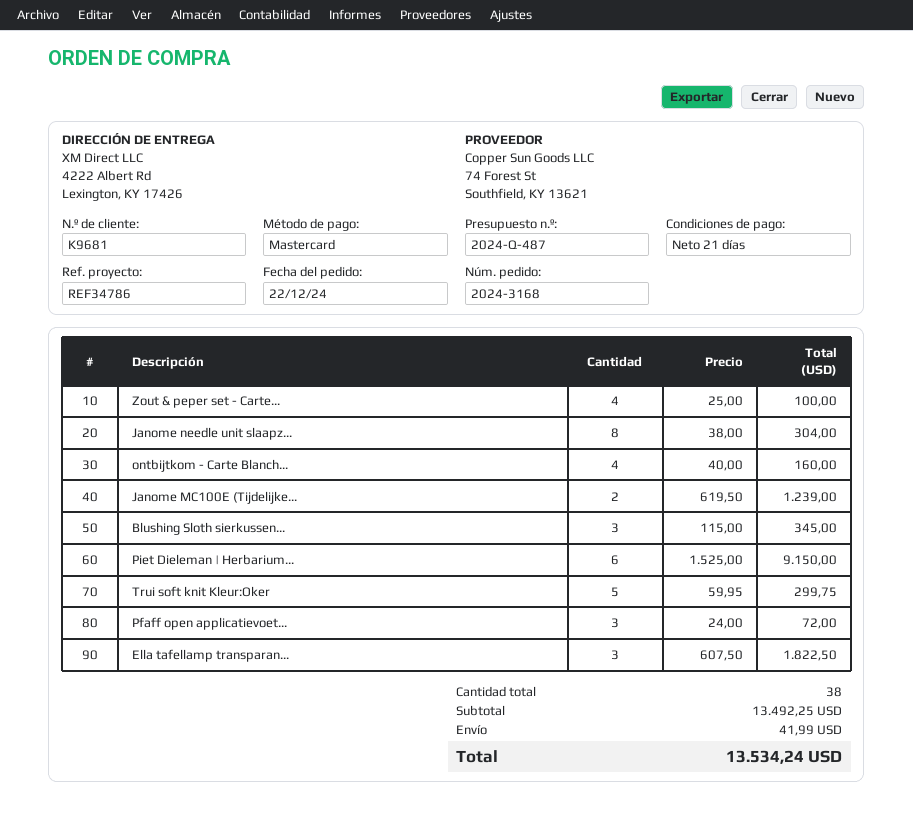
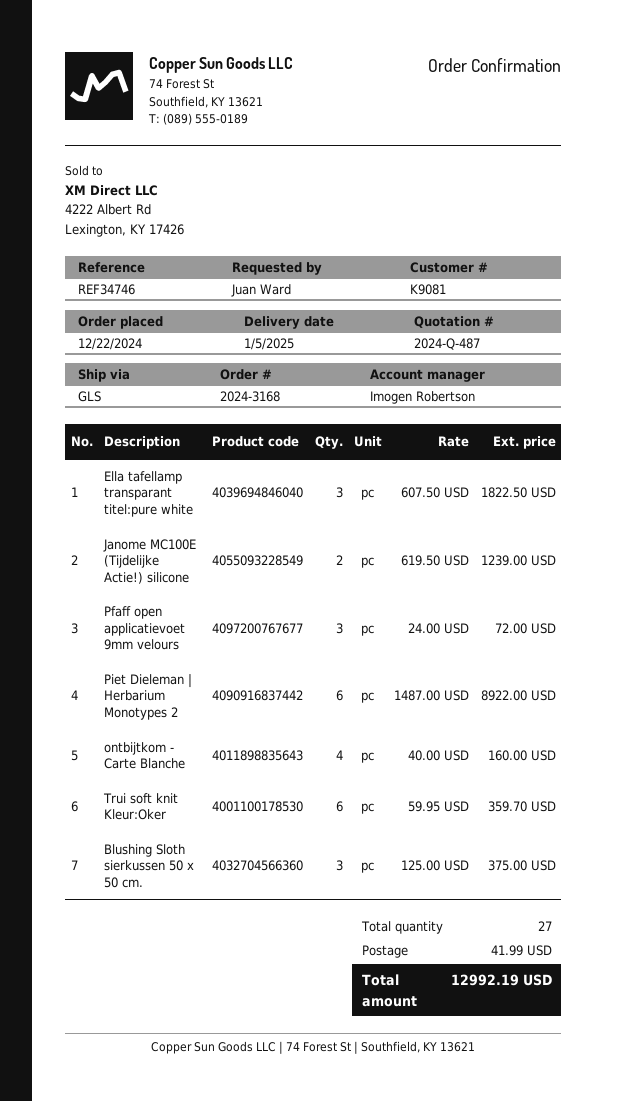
customer number: K9681 -> K9081
reference: REF34786 -> REF34746
Zout & peper set - Carte...: 4 x 25.00 = 100.00 -> none
Janome needle unit slaapz...: 8 x 38.00 = 304.00 -> none
Blushing Sloth sierkussen...: 3 x 115.00 = 345.00 -> 3 x 125.00 = 375.00
Piet Dieleman | Herbarium...: 6 x 1525.00 = 9150.00 -> 6 x 1487.00 = 8922.00
Trui soft knit Kleur:Oker: 5 x 59.95 = 299.75 -> 6 x 59.95 = 359.70
total quantity: 38 -> 27
total: 13534.24 -> 12992.19

